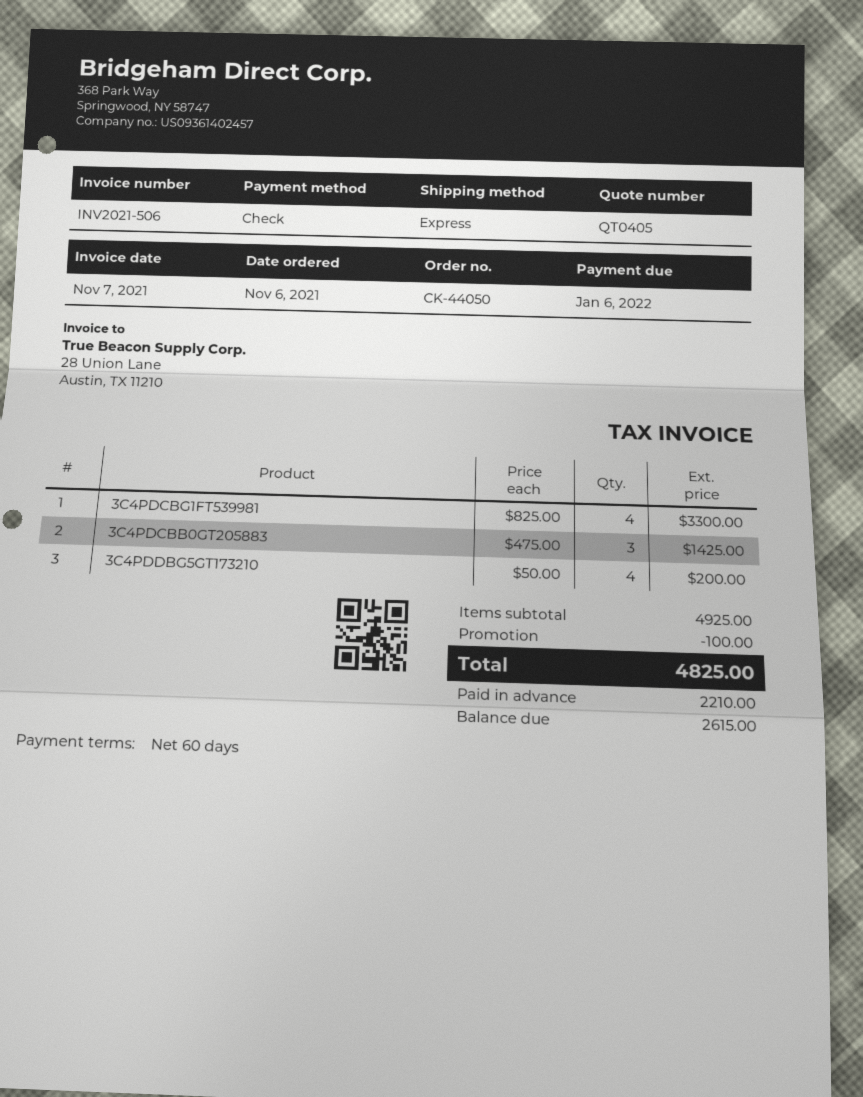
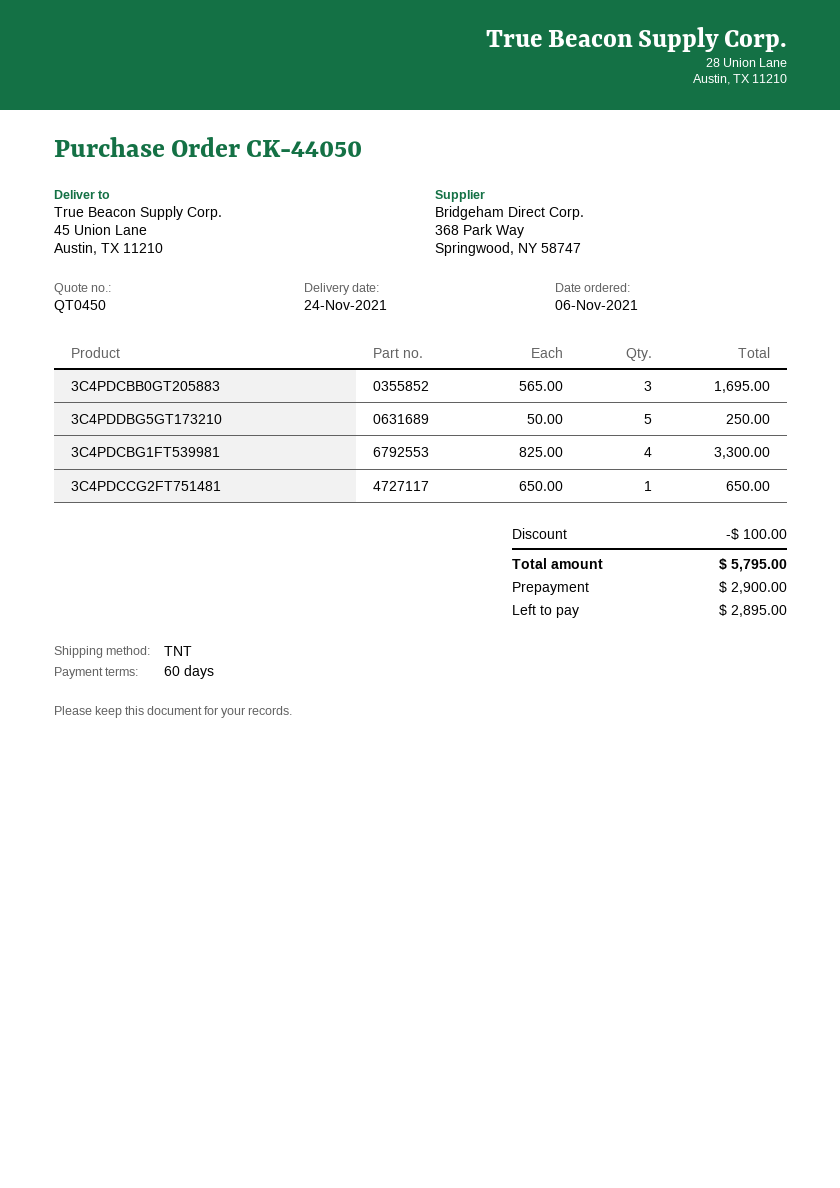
quote number: QT0405 -> QT0450
shipping method: express -> TNT
3C4PDCBB0GT205883: 3 x 475.00 = 1425.00 -> 3 x 565.00 = 1695.00
3C4PDDBG5GT173210: 4 x 50.00 = 200.00 -> 5 x 50.00 = 250.00
3C4PDCCG2FT751481: none -> 1 x 650.00 = 650.00
total: 4825.00 -> 5795.00
deposit: 2210.00 -> 2900.00
balance: 2615.00 -> 2895.00

